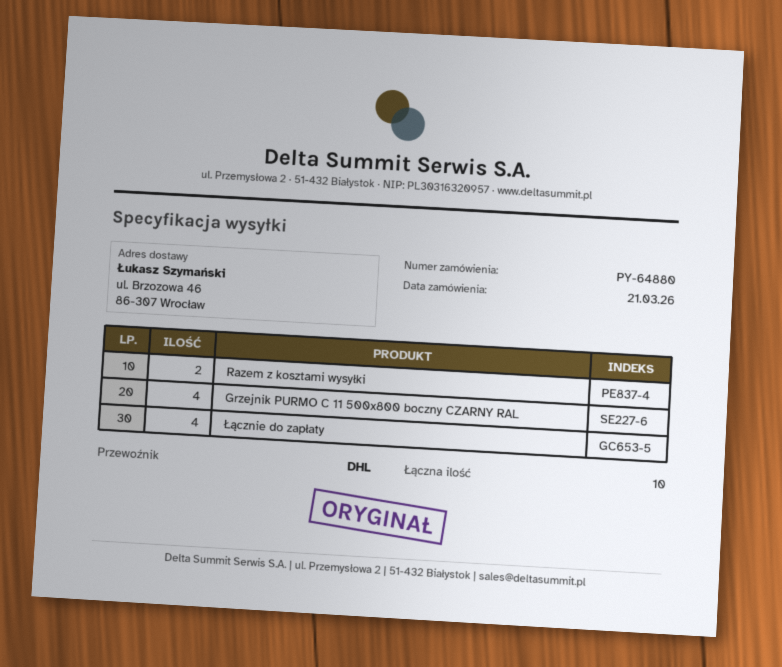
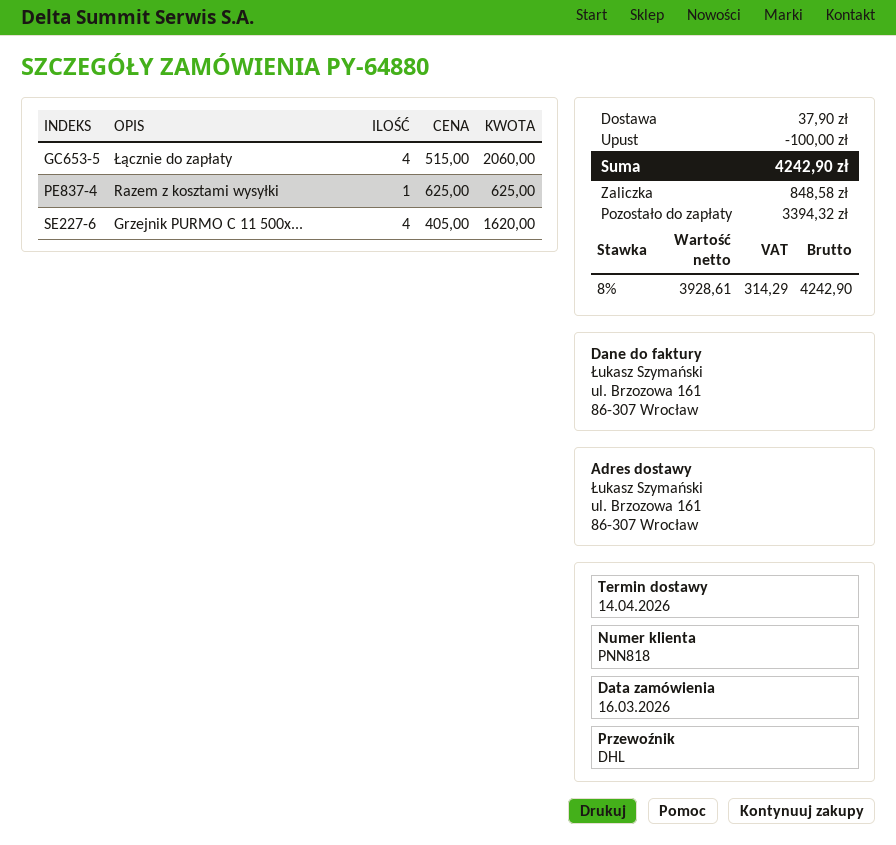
order date: 2026-03-21 -> 2026-03-16
ship to: ul. Brzozowa 46, 86-307 Wrocław -> ul. Brzozowa 161, 86-307 Wrocław
Razem z kosztami wysyłki: 2 -> 1

